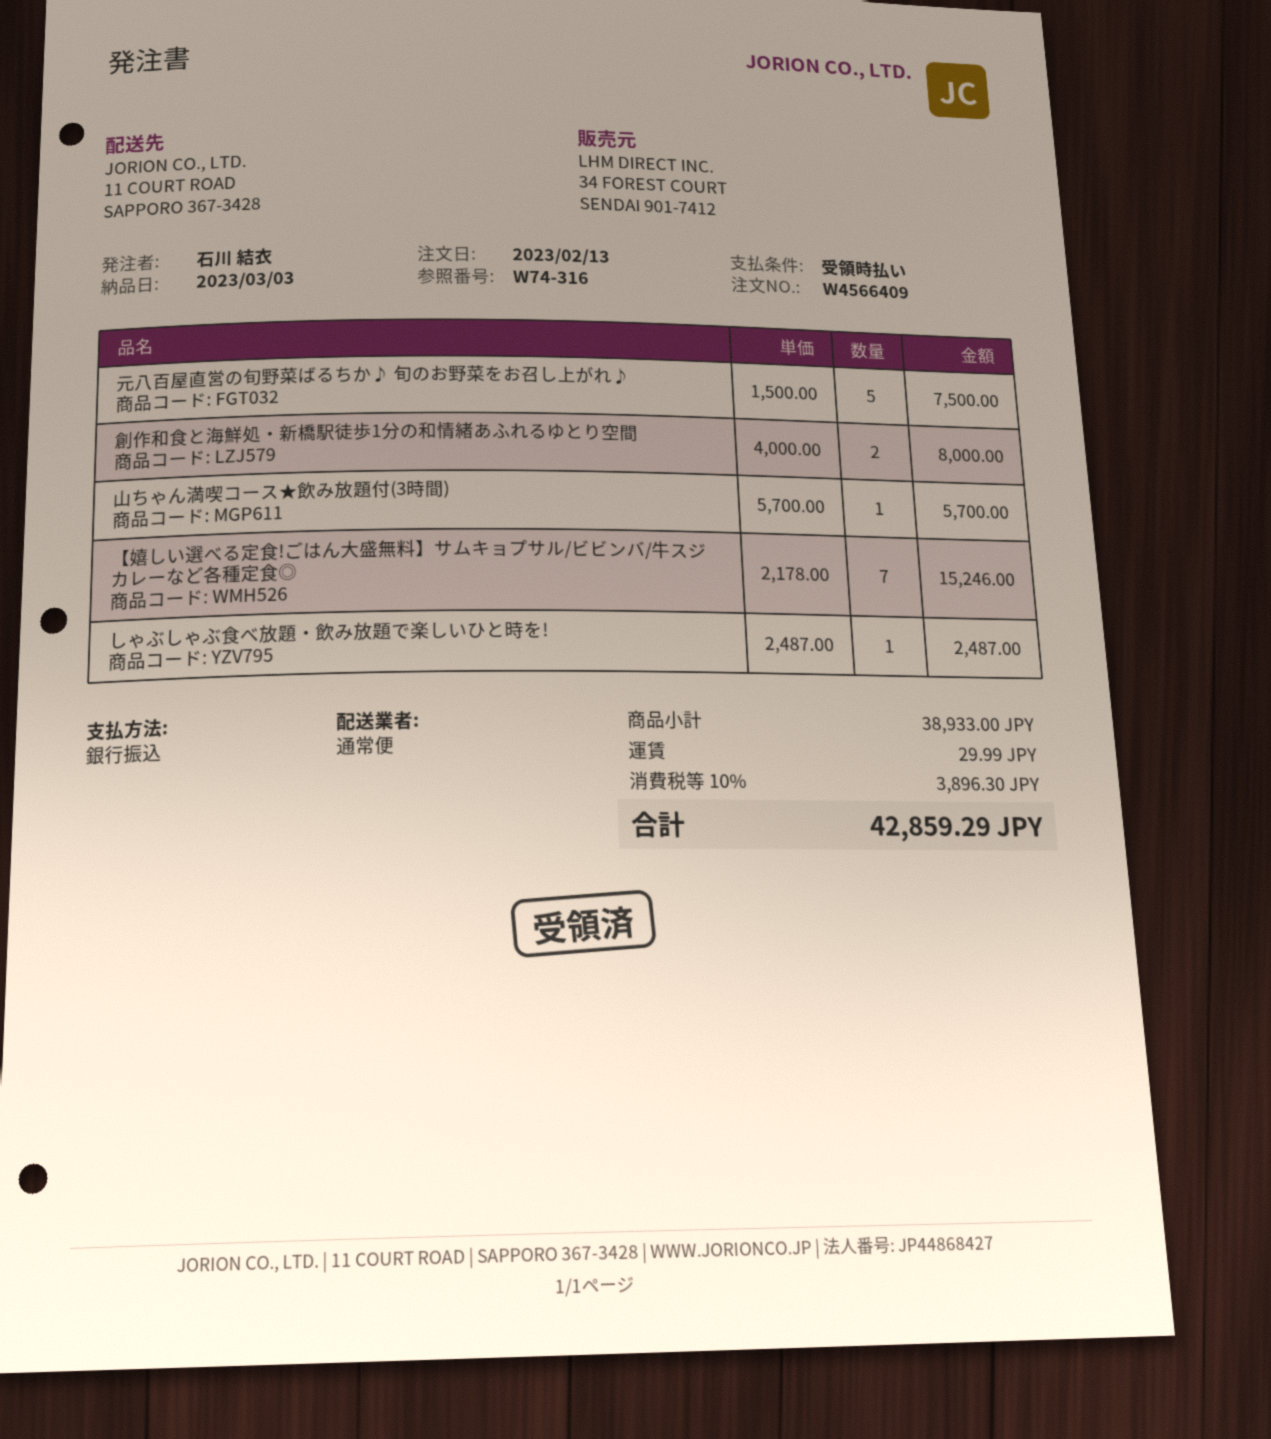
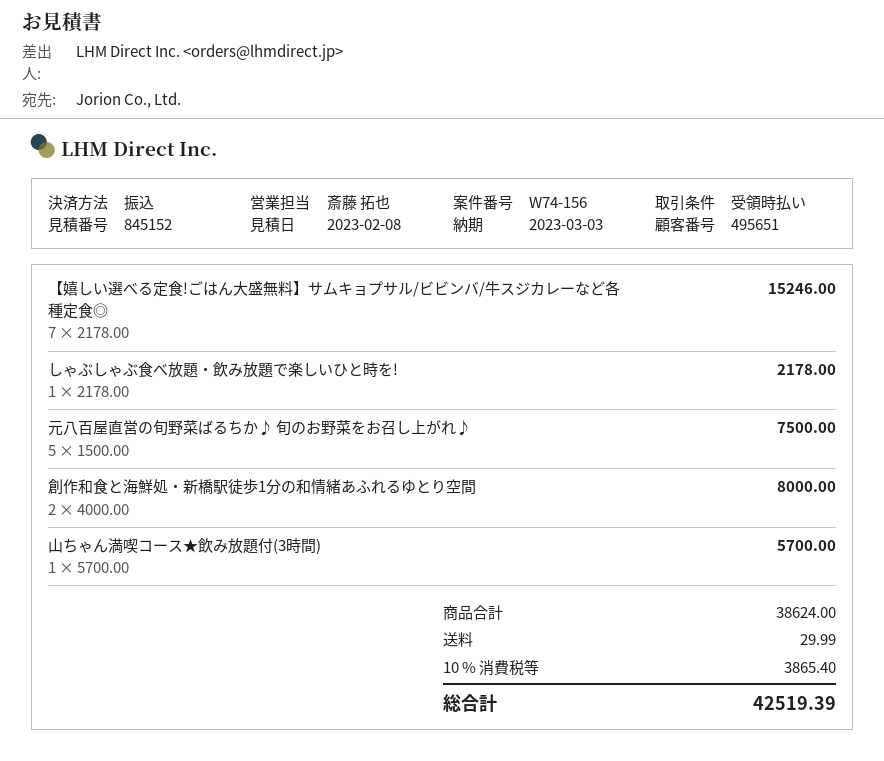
reference: W74-316 -> W74-156
しゃぶしゃぶ食べ放題・飲み放題で楽しいひと時を!: 1 x 2487.00 = 2487.00 -> 1 x 2178.00 = 2178.00
subtotal: 38933.00 -> 38624.00
tax: 10% = 3896.30 -> 10% = 3865.40
total: 42859.29 -> 42519.39

